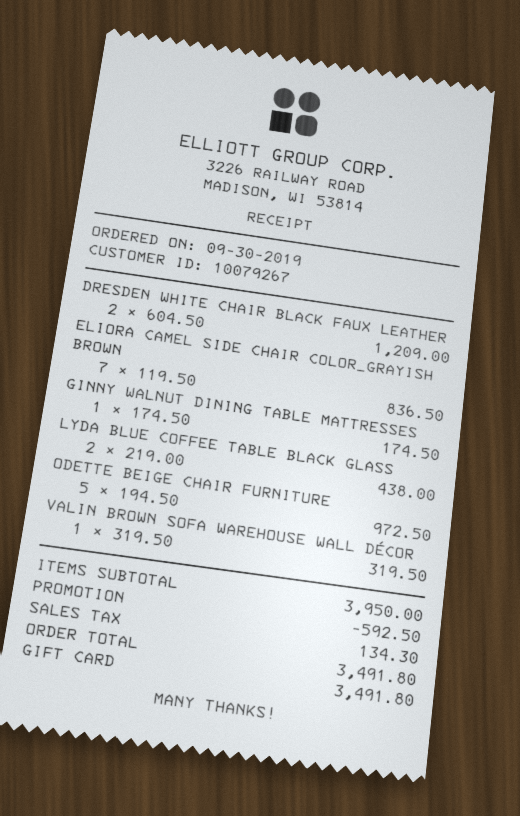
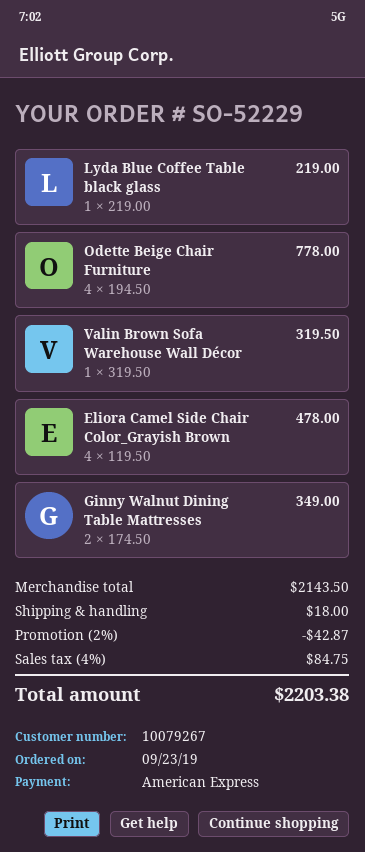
order date: 2019-09-30 -> 2019-09-23
payment method: gift card -> American Express
DRESDEN WHITE CHAIR BLACK FAUX LEATHER: 2 x 604.50 = 1209.00 -> none
ELIORA CAMEL SIDE CHAIR COLOR_GRAYISH BROWN: 7 x 119.50 = 836.50 -> 4 x 119.50 = 478.00
GINNY WALNUT DINING TABLE MATTRESSES: 1 x 174.50 = 174.50 -> 2 x 174.50 = 349.00
LYDA BLUE COFFEE TABLE BLACK GLASS: 2 x 219.00 = 438.00 -> 1 x 219.00 = 219.00
ODETTE BEIGE CHAIR FURNITURE: 5 x 194.50 = 972.50 -> 4 x 194.50 = 778.00
subtotal: 3950.00 -> 2143.50
discount: 592.50 -> 42.87
shipping: none -> 18.00
tax: 134.30 -> 84.75
total: 3491.80 -> 2203.38

